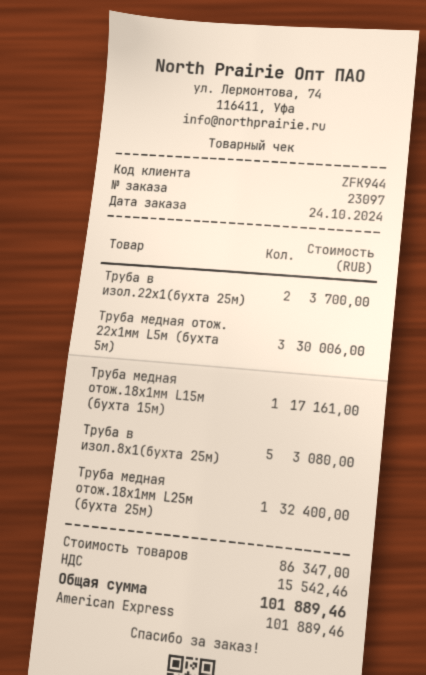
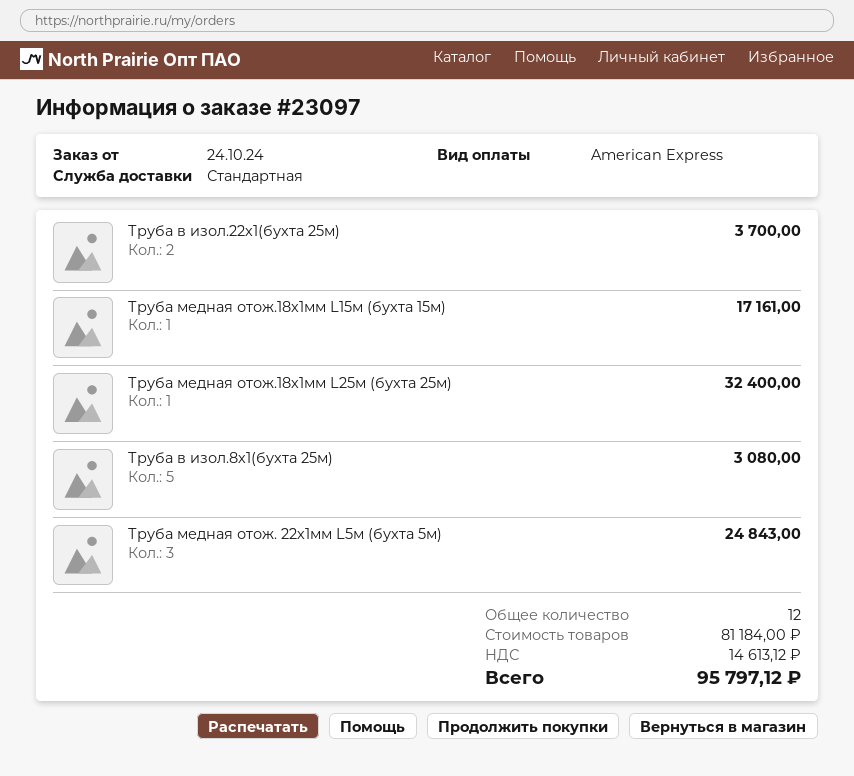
Труба медная отож. 22х1мм L5м (бухта 5м): 3 for 30006.00 -> 3 for 24843.00
subtotal: 86347.00 -> 81184.00
tax: 15542.46 -> 14613.12
total: 101889.46 -> 95797.12

